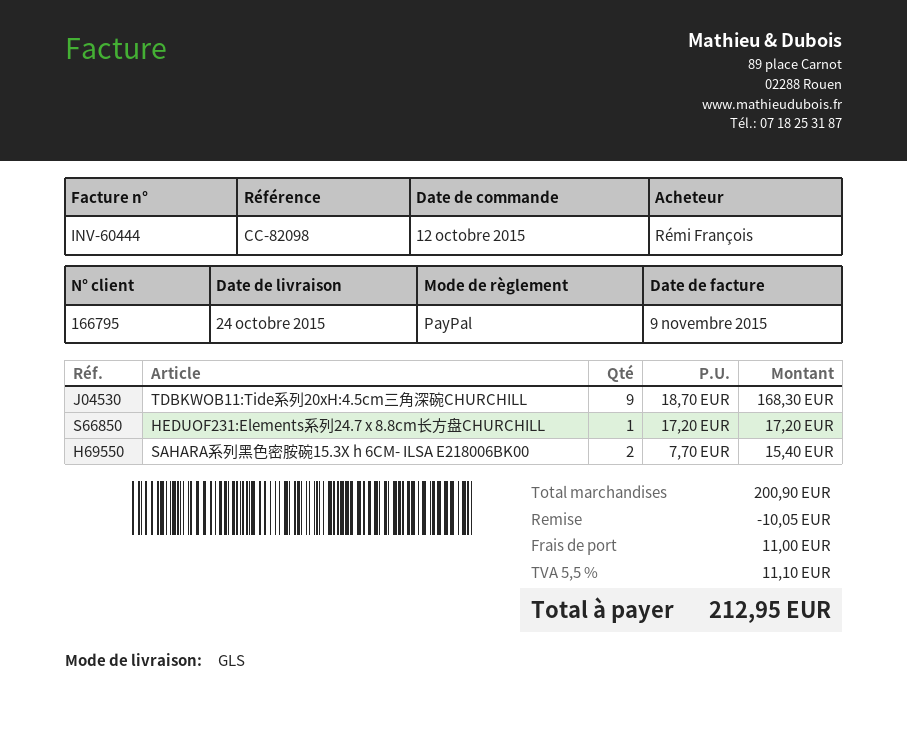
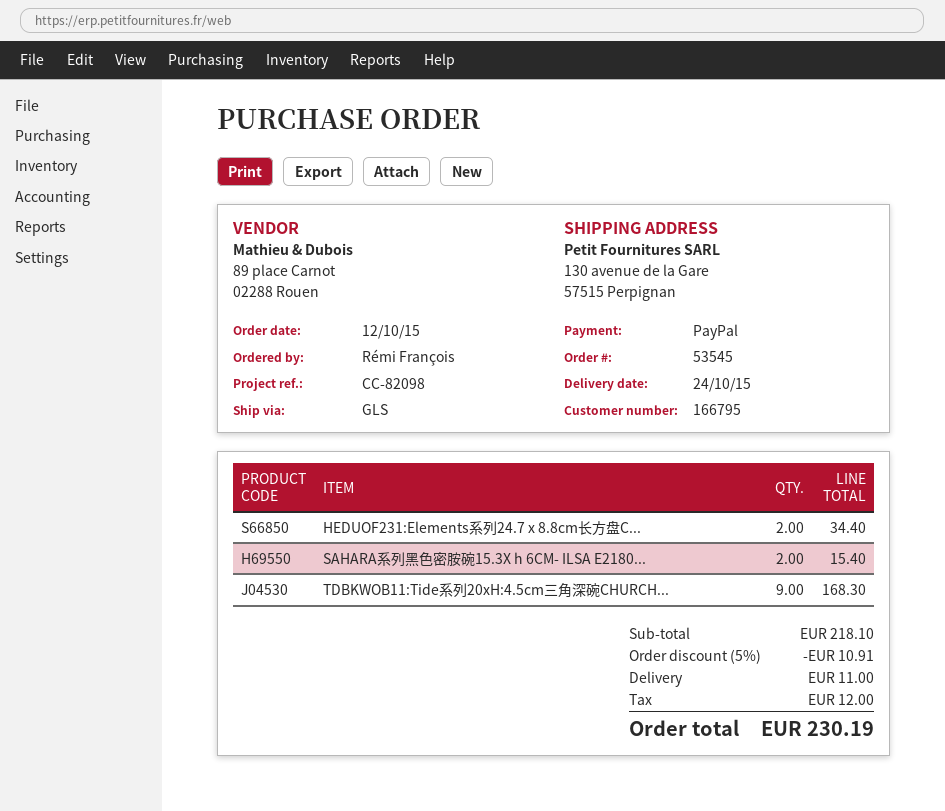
HEDUOF231:Elements系列24.7 x 8.8cm长方盘CHURCHILL: 1 for 17.20 -> 2 for 34.40
subtotal: 200.90 -> 218.10
discount: 10.05 -> 10.91
tax: 11.10 -> 12.00
total: 212.95 -> 230.19

